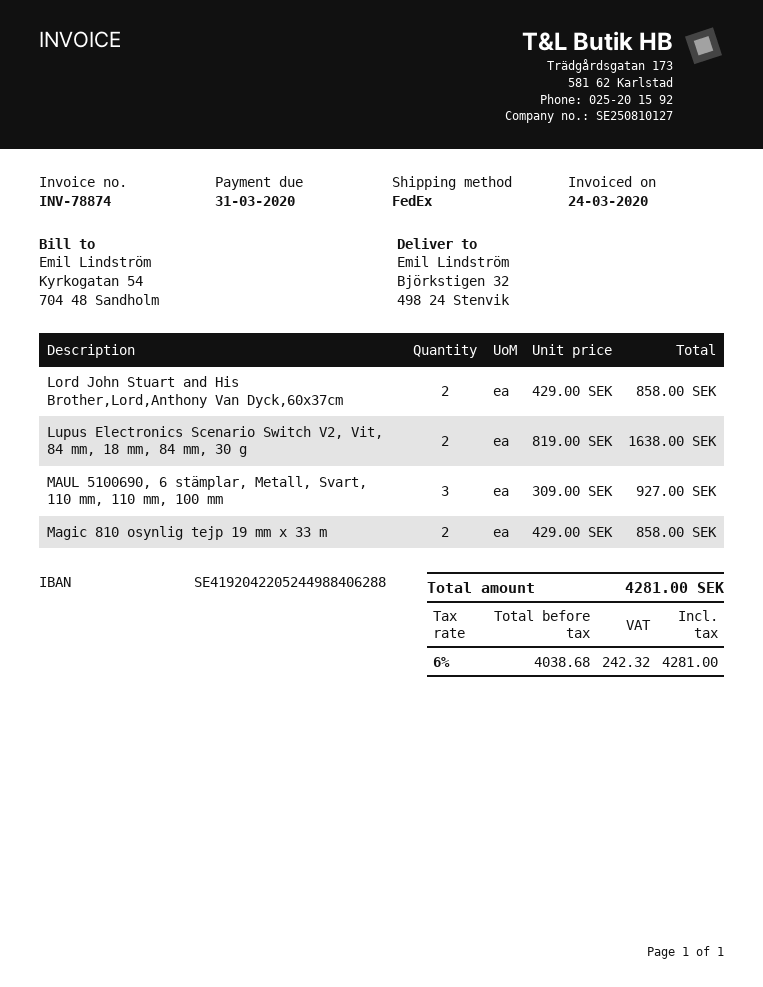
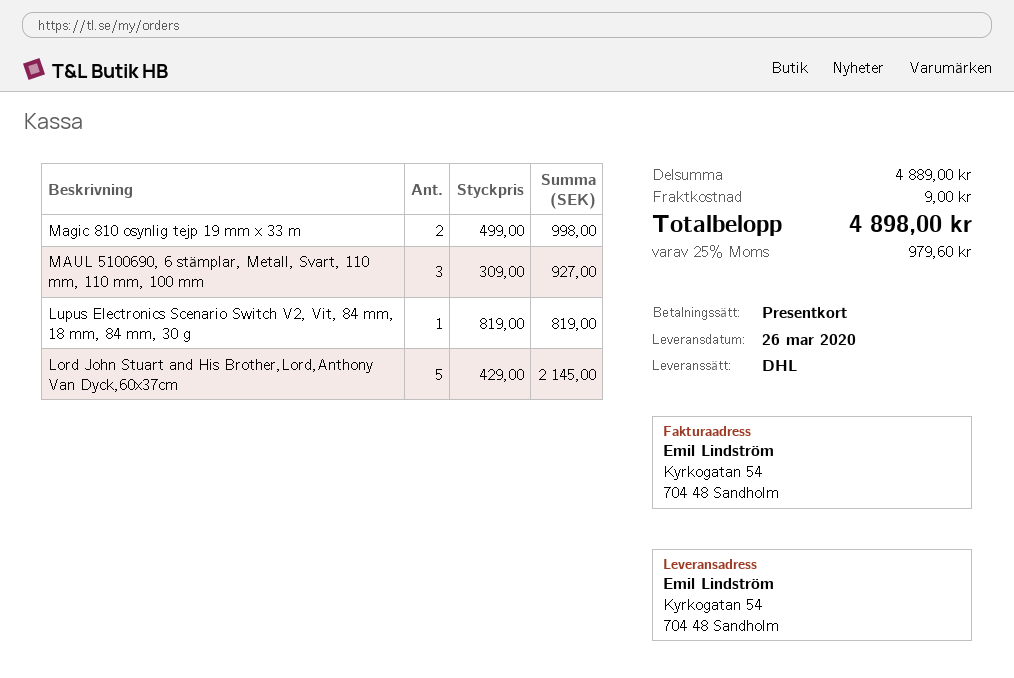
shipping method: FedEx -> DHL
ship to: Björkstigen 32, 498 24 Stenvik -> Kyrkogatan 54, 704 48 Sandholm
Lord John Stuart and His Brother,Lord,Anthony Van Dyck,60x37cm: 2 x 429.00 = 858.00 -> 5 x 429.00 = 2145.00
Lupus Electronics Scenario Switch V2, Vit, 84 mm, 18 mm, 84 mm, 30 g: 2 x 819.00 = 1638.00 -> 1 x 819.00 = 819.00
Magic 810 osynlig tejp 19 mm x 33 m: 2 x 429.00 = 858.00 -> 2 x 499.00 = 998.00
shipping: none -> 9.00
tax: 6% = 242.32 -> 25% = 979.60
total: 4281.00 -> 4898.00

